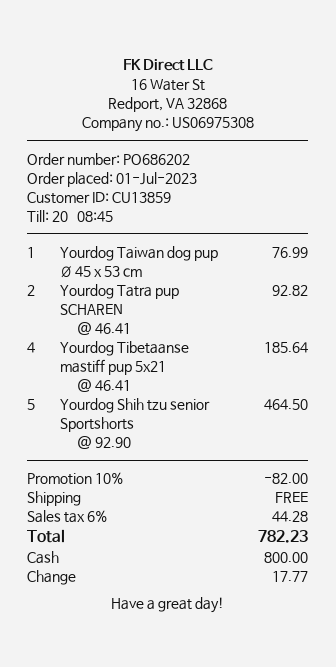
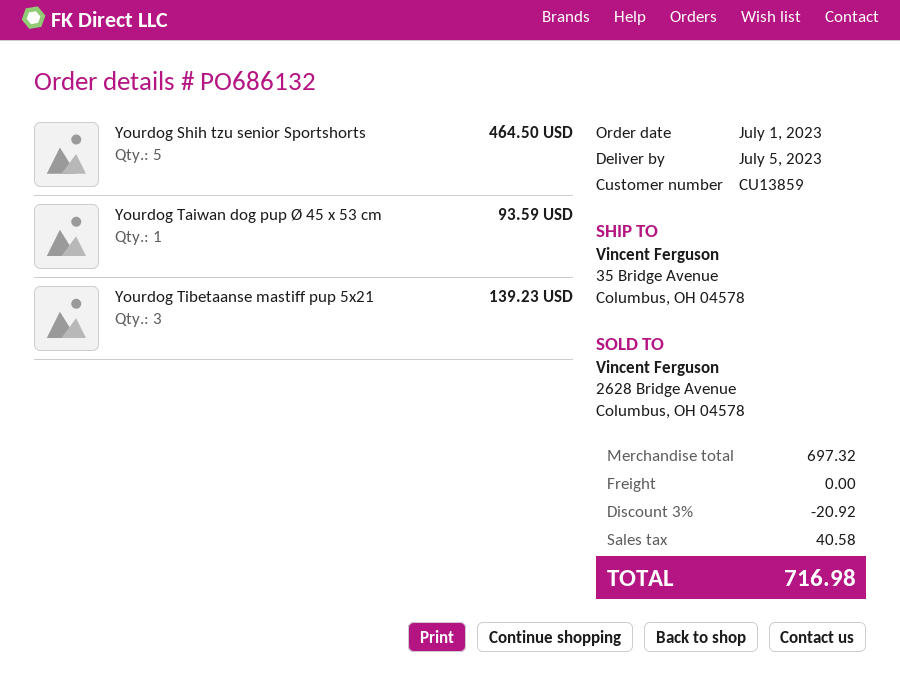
order number: PO686202 -> PO686132
Yourdog Taiwan dog pup Ø 45 x 53 cm: 1 for 76.99 -> 1 for 93.59
Yourdog Tatra pup SCHAREN: 2 for 92.82 -> none
Yourdog Tibetaanse mastiff pup 5x21: 4 for 185.64 -> 3 for 139.23
discount: 10% = 82.00 -> 3% = 20.92
tax: 44.28 -> 40.58
total: 782.23 -> 716.98

